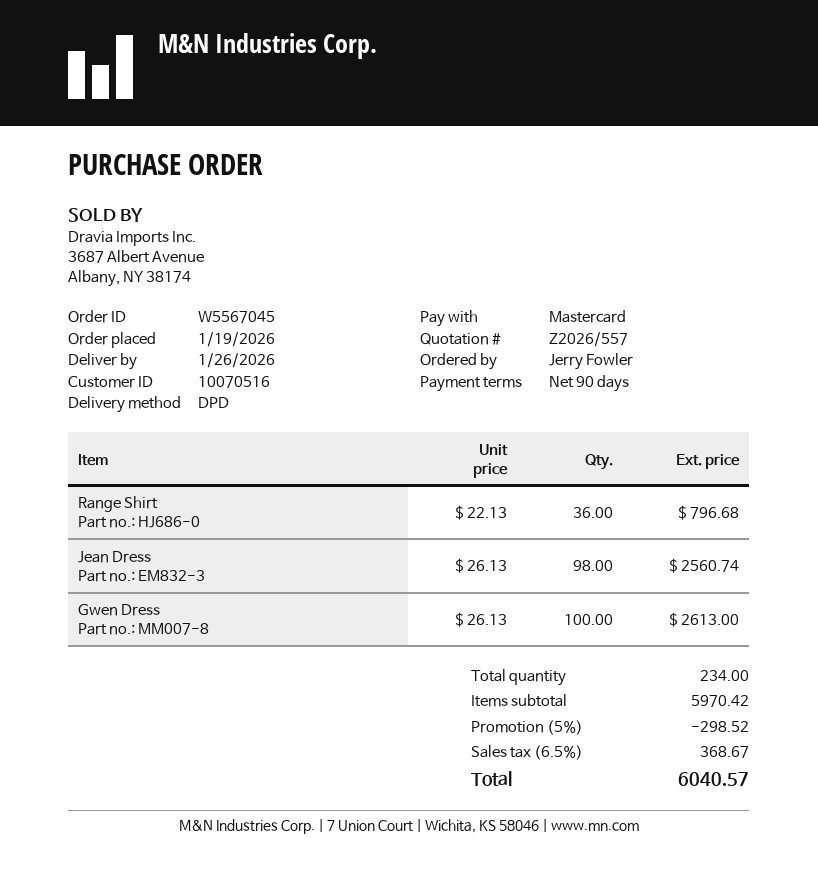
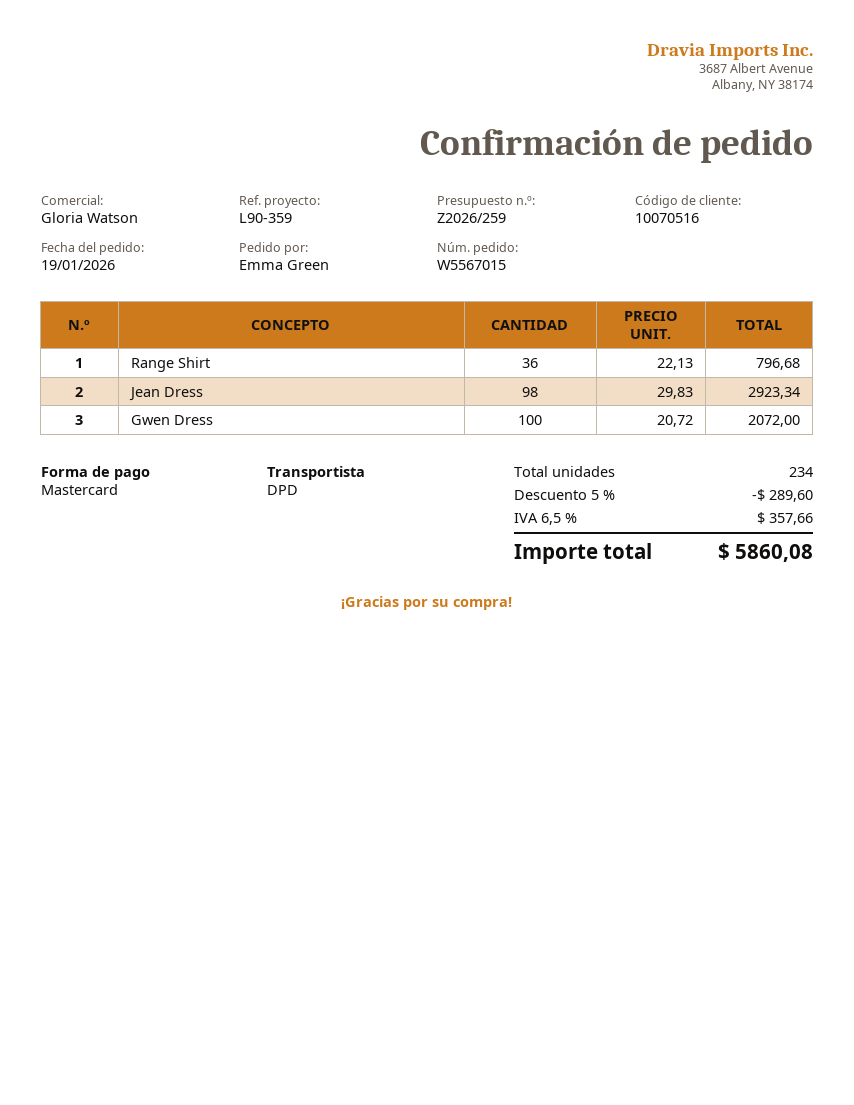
quote number: Z2026/557 -> Z2026/259
order number: W5567045 -> W5567015
ordered by: Jerry Fowler -> Emma Green
Jean Dress: 98 x 26.13 = 2560.74 -> 98 x 29.83 = 2923.34
Gwen Dress: 100 x 26.13 = 2613.00 -> 100 x 20.72 = 2072.00
discount: 5% = 298.52 -> 5% = 289.60
tax: 6.5% = 368.67 -> 6.5% = 357.66
total: 6040.57 -> 5860.08

